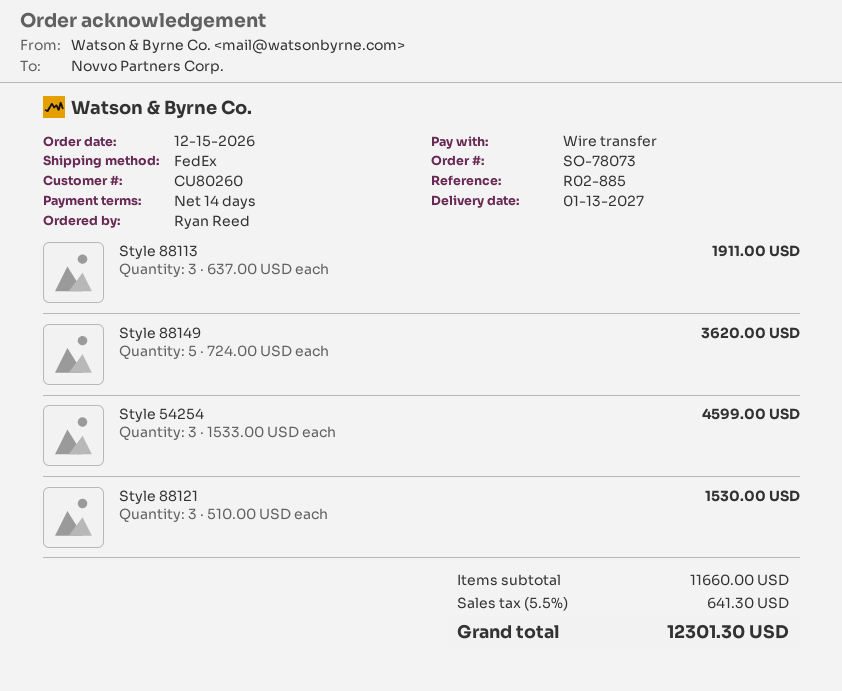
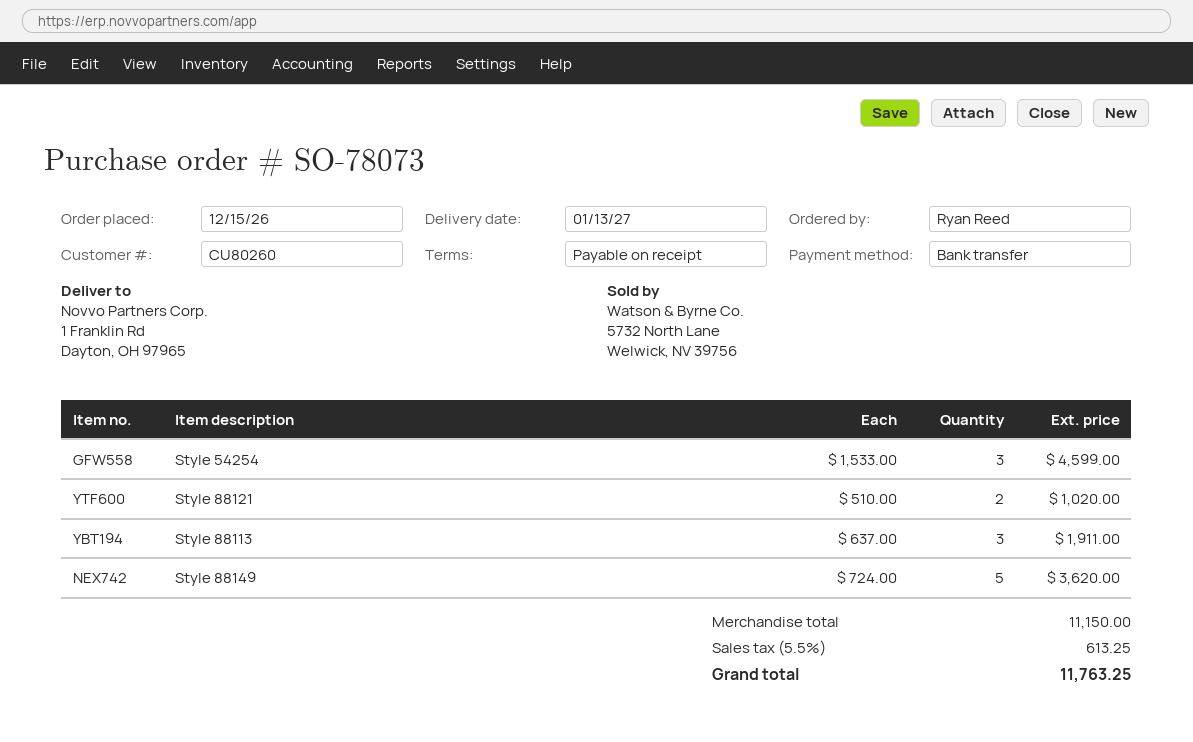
payment terms: 14 days -> on receipt
Style 88121: 3 x 510.00 = 1530.00 -> 2 x 510.00 = 1020.00
subtotal: 11660.00 -> 11150.00
tax: 5.5% = 641.30 -> 5.5% = 613.25
total: 12301.30 -> 11763.25

